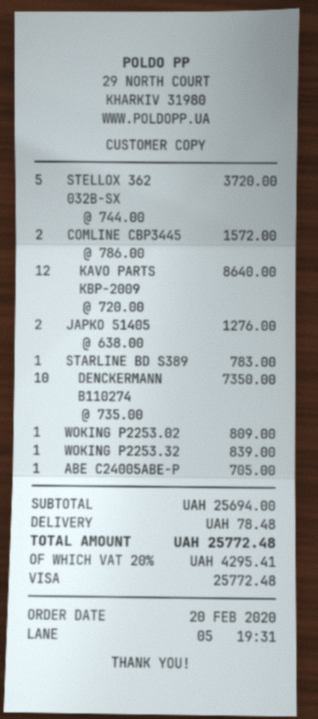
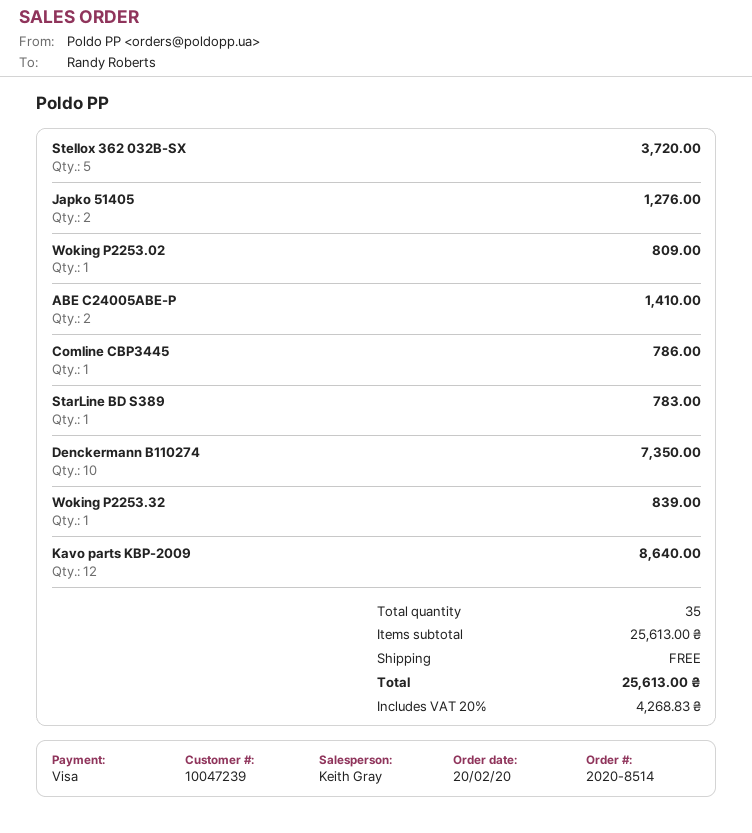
COMLINE CBP3445: 2 for 1572.00 -> 1 for 786.00
ABE C24005ABE-P: 1 for 705.00 -> 2 for 1410.00
subtotal: 25694.00 -> 25613.00
shipping: 78.48 -> 0.00
tax: 20% = 4295.41 -> 20% = 4268.83
total: 25772.48 -> 25613.00

